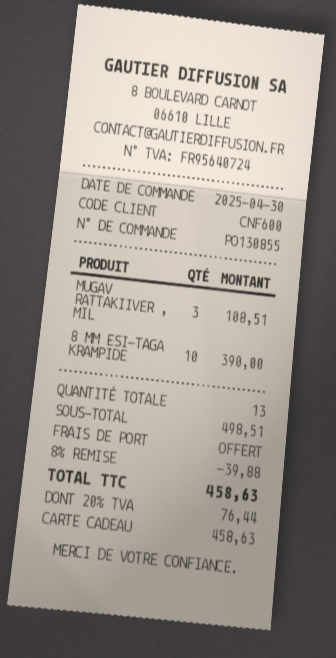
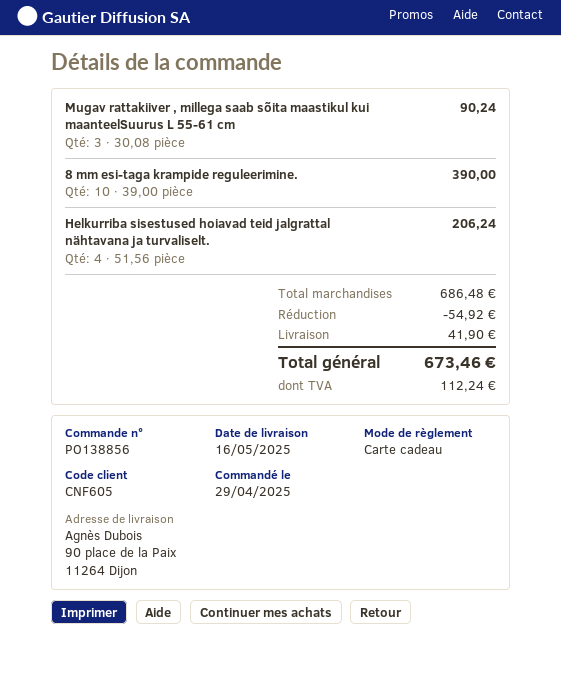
order number: PO130855 -> PO138856
order date: 2025-04-30 -> 2025-04-29
customer number: CNF600 -> CNF605
MUGAV RATTAKIIVER , MIL: 3 for 108.51 -> 3 for 90.24
Helkurriba sisestused hoiavad teid jalgrattal nähtavana ja turvaliselt.: none -> 4 for 206.24
subtotal: 498.51 -> 686.48
discount: 39.88 -> 54.92
shipping: 0.00 -> 41.90
tax: 76.44 -> 112.24
total: 458.63 -> 673.46

